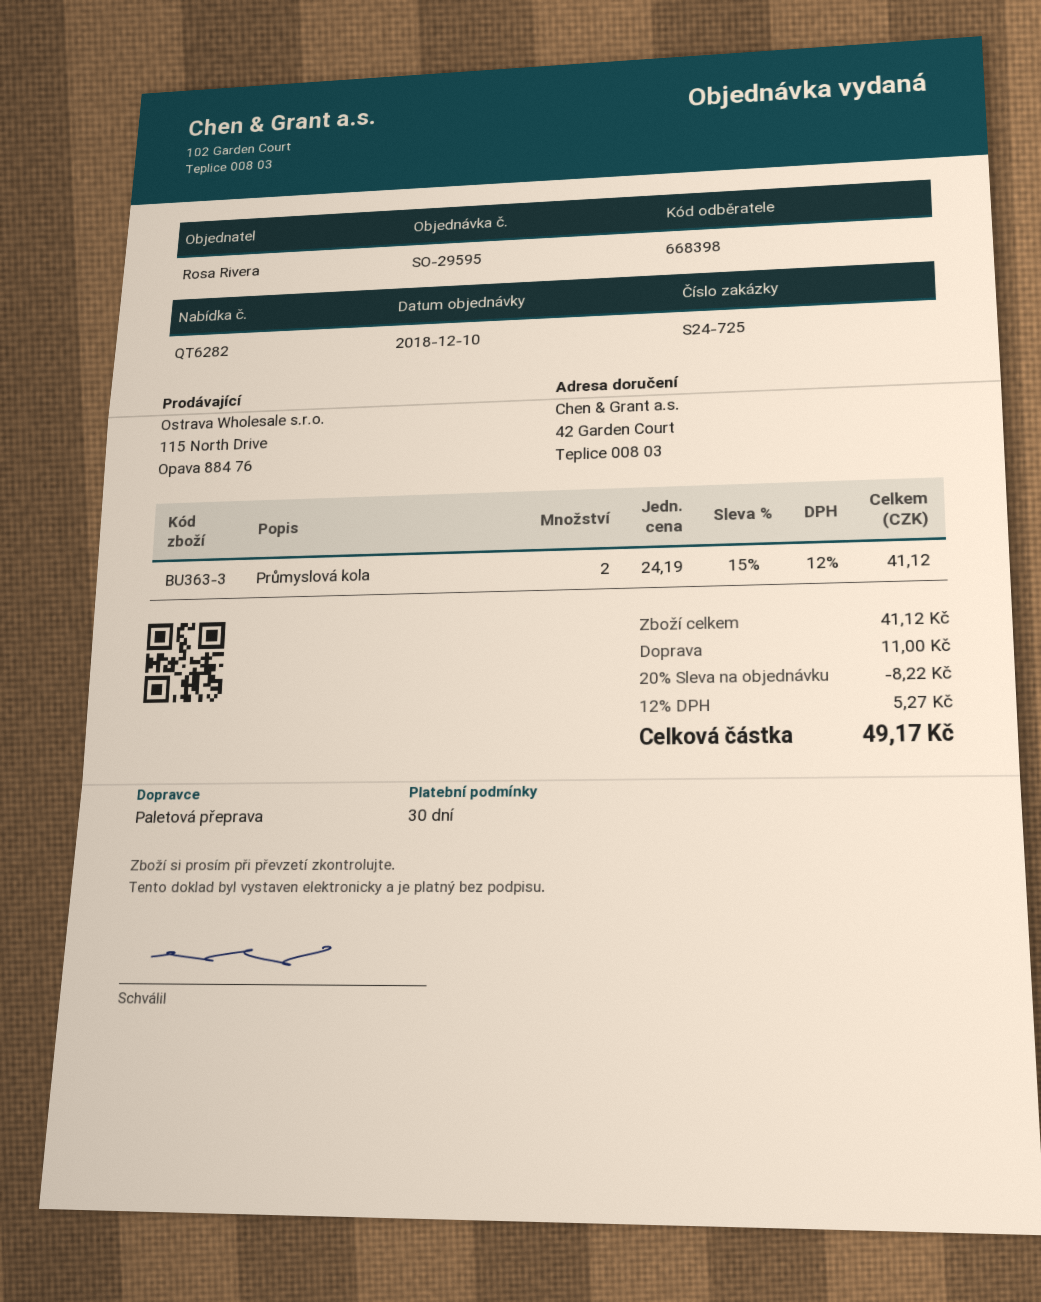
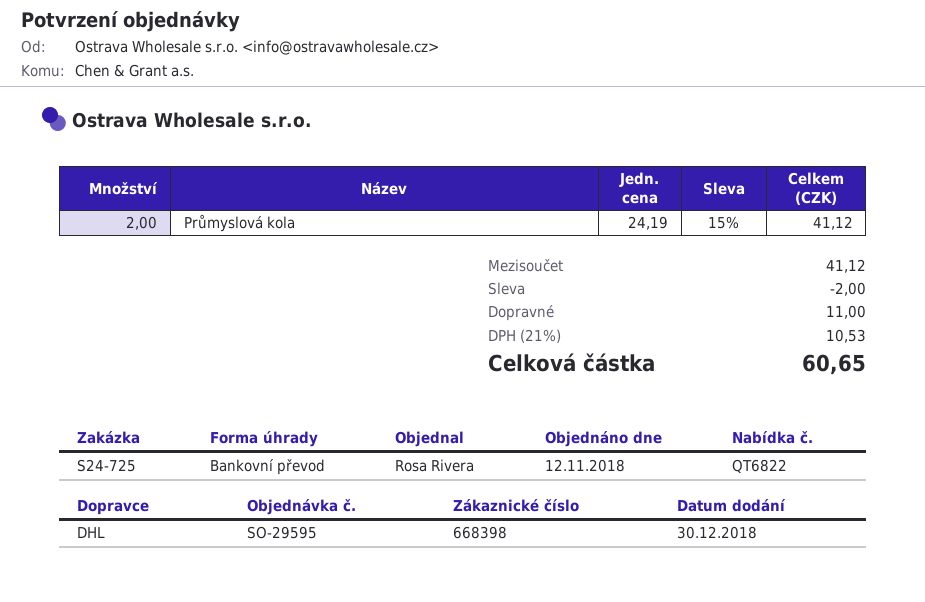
quote number: QT6282 -> QT6822
order date: 2018-12-10 -> 2018-11-12
shipping method: pallet freight -> DHL
discount: 8.22 -> 2.00
tax: 12% = 5.27 -> 21% = 10.53
total: 49.17 -> 60.65

